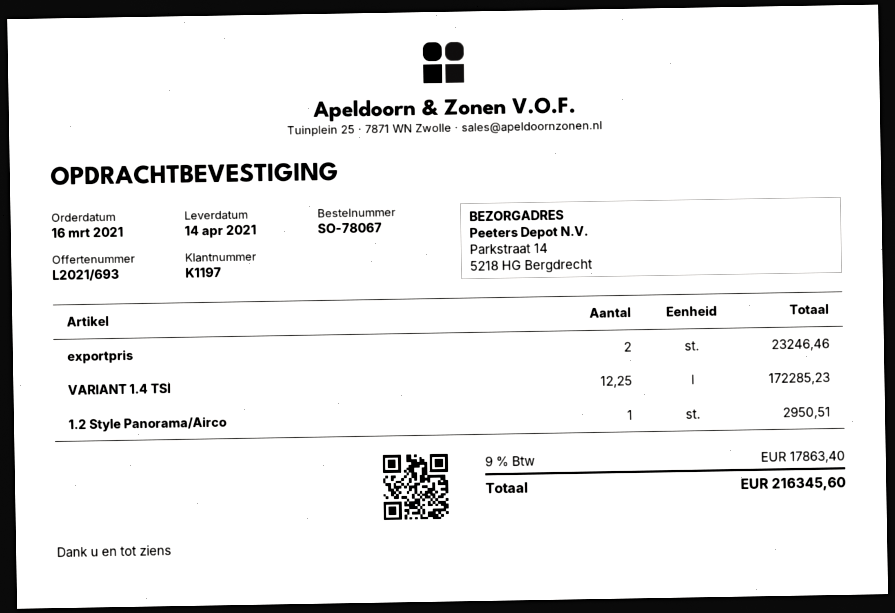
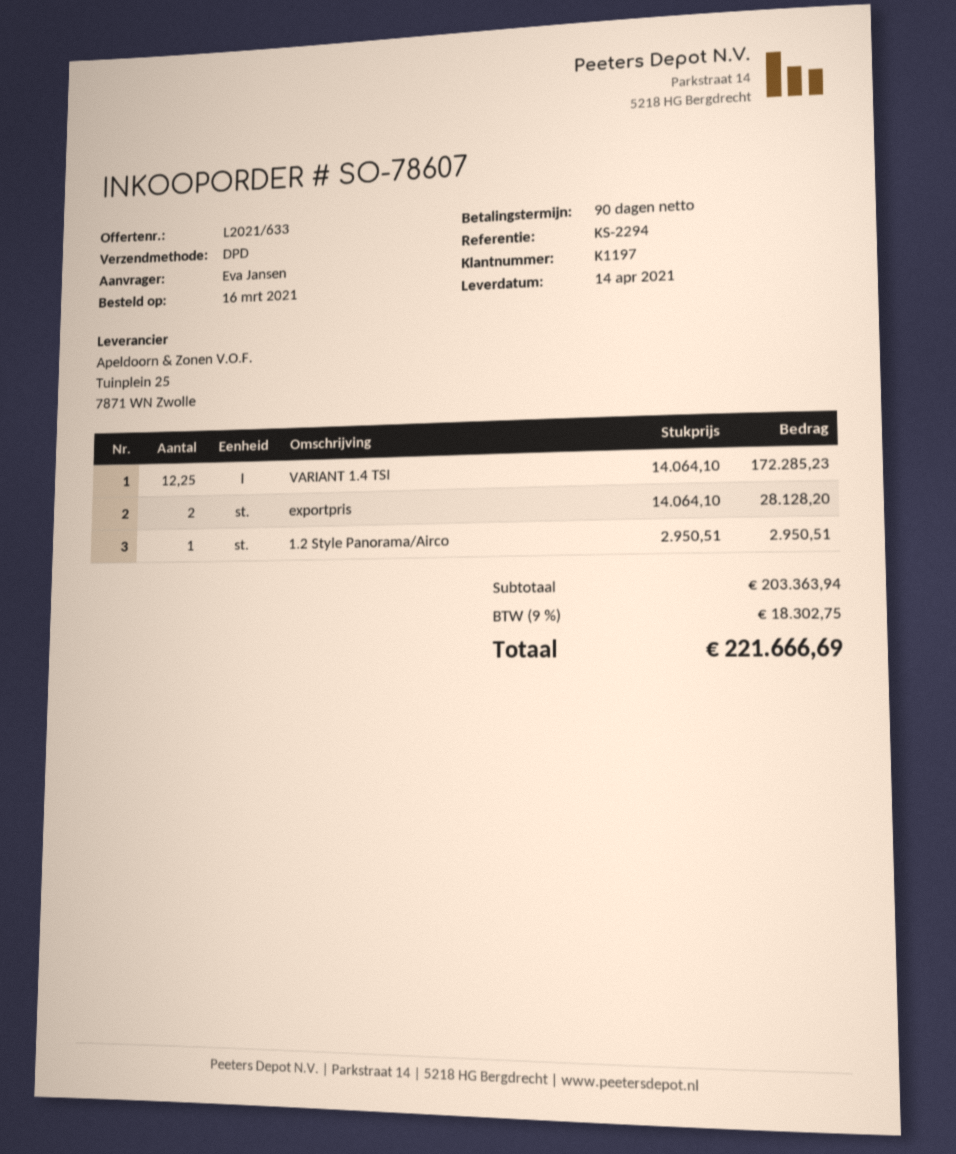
quote number: L2021/693 -> L2021/633
order number: SO-78067 -> SO-78607
exportpris: 2 for 23246.46 -> 2 for 28128.20
tax: 9% = 17863.40 -> 9% = 18302.75
total: 216345.60 -> 221666.69

